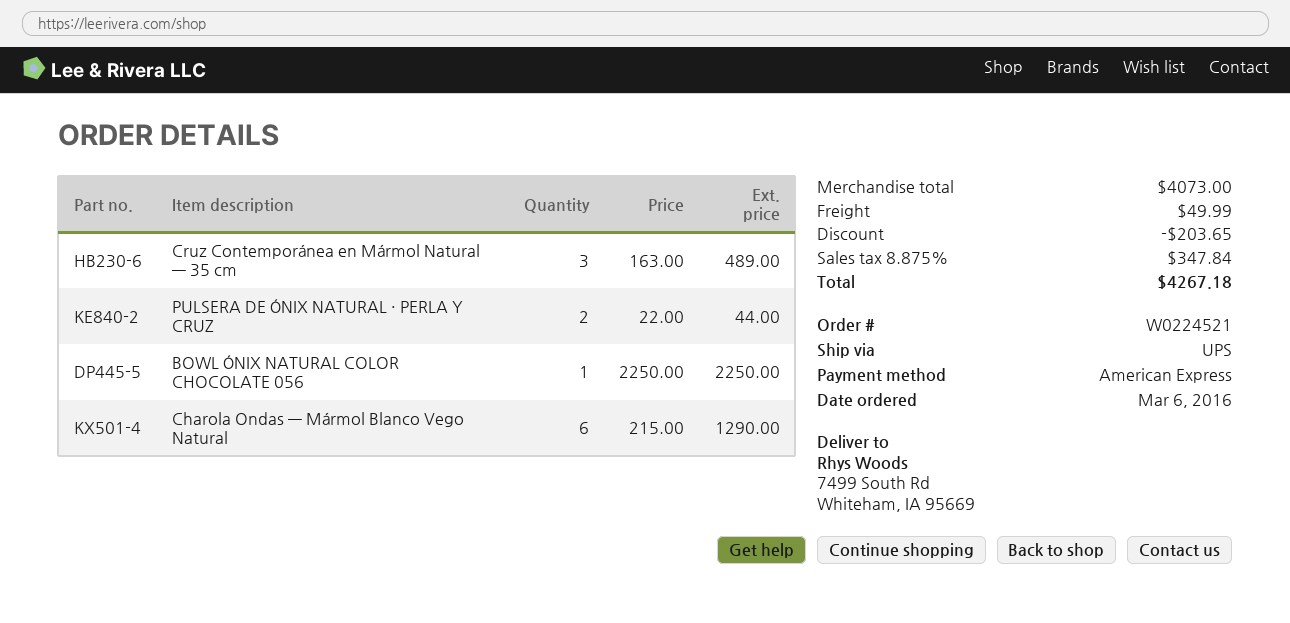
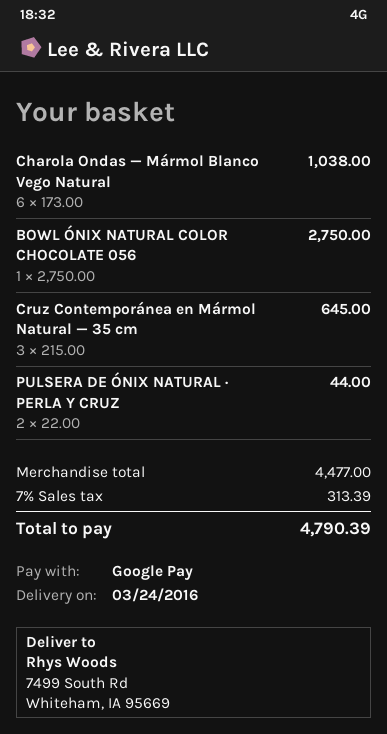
payment method: American Express -> Google Pay
Cruz Contemporánea en Mármol Natural — 35 cm: 3 x 163.00 = 489.00 -> 3 x 215.00 = 645.00
BOWL ÓNIX NATURAL COLOR CHOCOLATE 056: 1 x 2250.00 = 2250.00 -> 1 x 2750.00 = 2750.00
Charola Ondas — Mármol Blanco Vego Natural: 6 x 215.00 = 1290.00 -> 6 x 173.00 = 1038.00
subtotal: 4073.00 -> 4477.00
discount: 203.65 -> none
shipping: 49.99 -> none
tax: 8.875% = 347.84 -> 7% = 313.39
total: 4267.18 -> 4790.39

